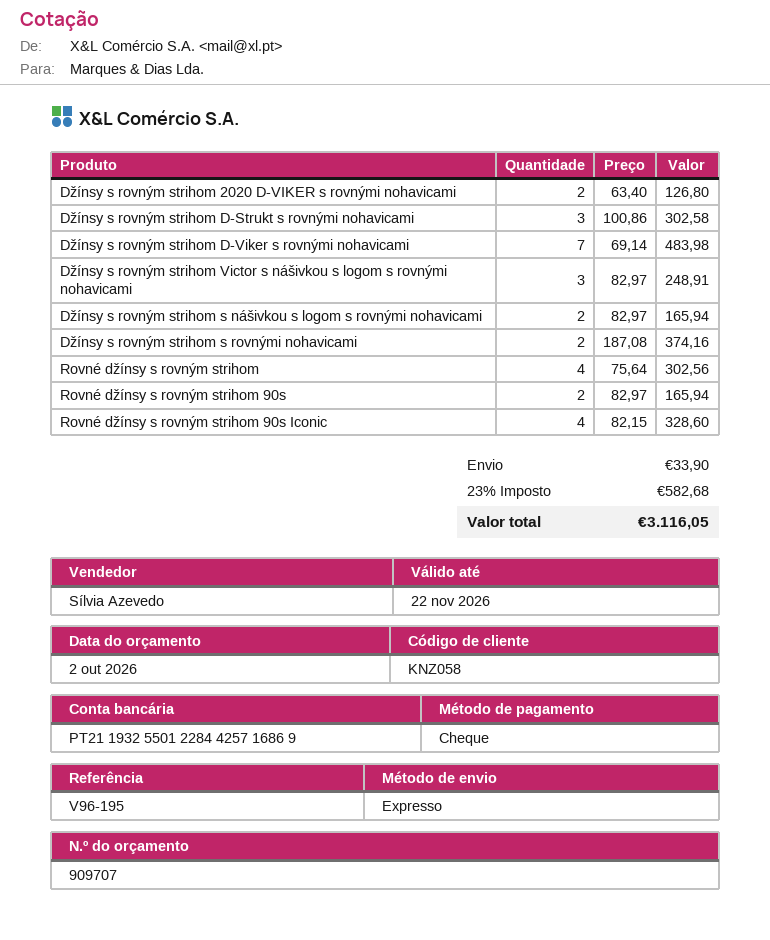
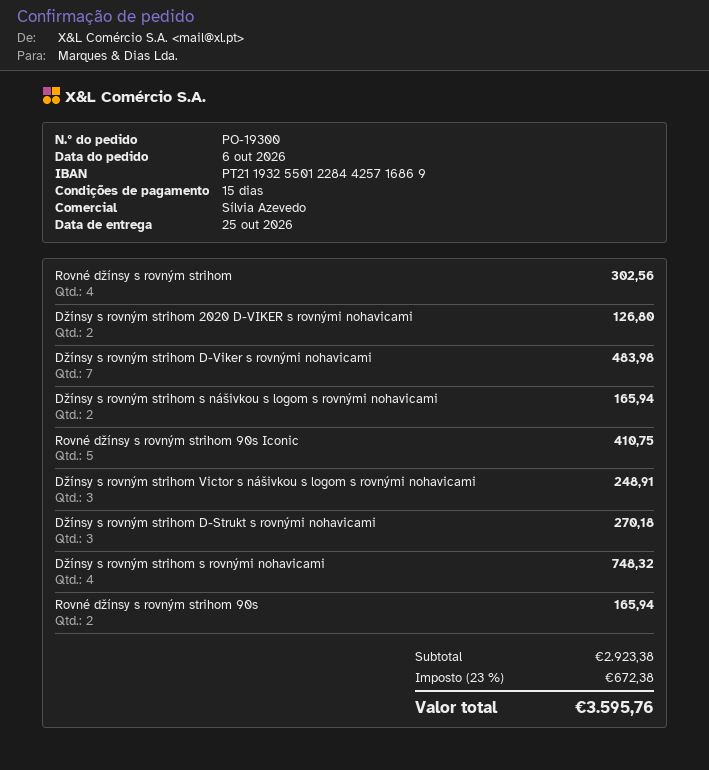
Džínsy s rovným strihom D-Strukt s rovnými nohavicami: 3 for 302.58 -> 3 for 270.18
Džínsy s rovným strihom s rovnými nohavicami: 2 for 374.16 -> 4 for 748.32
Rovné džínsy s rovným strihom 90s Iconic: 4 for 328.60 -> 5 for 410.75
shipping: 33.90 -> none
tax: 23% = 582.68 -> 23% = 672.38
total: 3116.05 -> 3595.76

